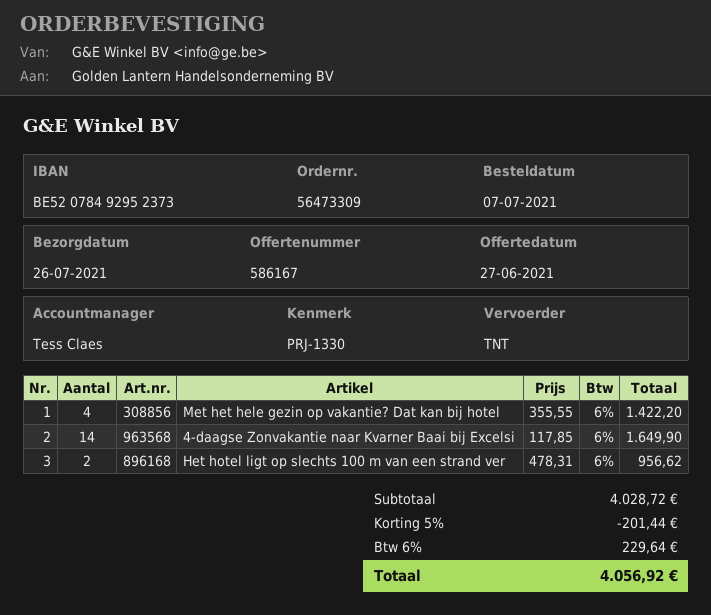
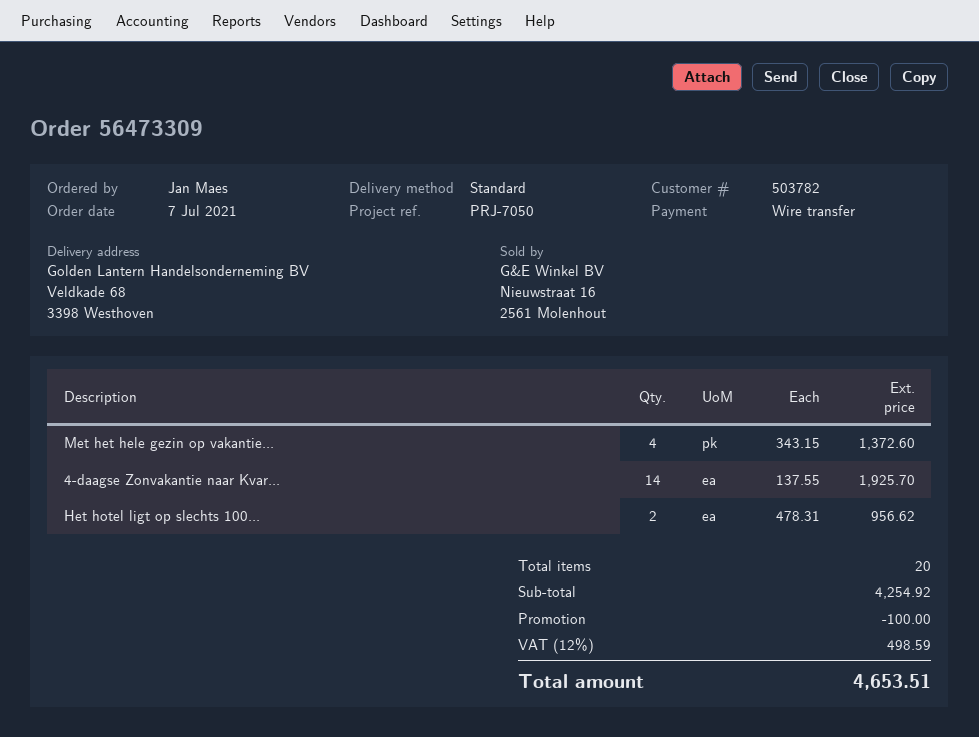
reference: PRJ-1330 -> PRJ-7050
shipping method: TNT -> standard
Met het hele gezin op vakantie? Dat kan bij hotel: 4 x 355.55 = 1422.20 -> 4 x 343.15 = 1372.60
4-daagse Zonvakantie naar Kvarner Baai bij Excelsi: 14 x 117.85 = 1649.90 -> 14 x 137.55 = 1925.70
subtotal: 4028.72 -> 4254.92
discount: 201.44 -> 100.00
tax: 6% = 229.64 -> 12% = 498.59
total: 4056.92 -> 4653.51

